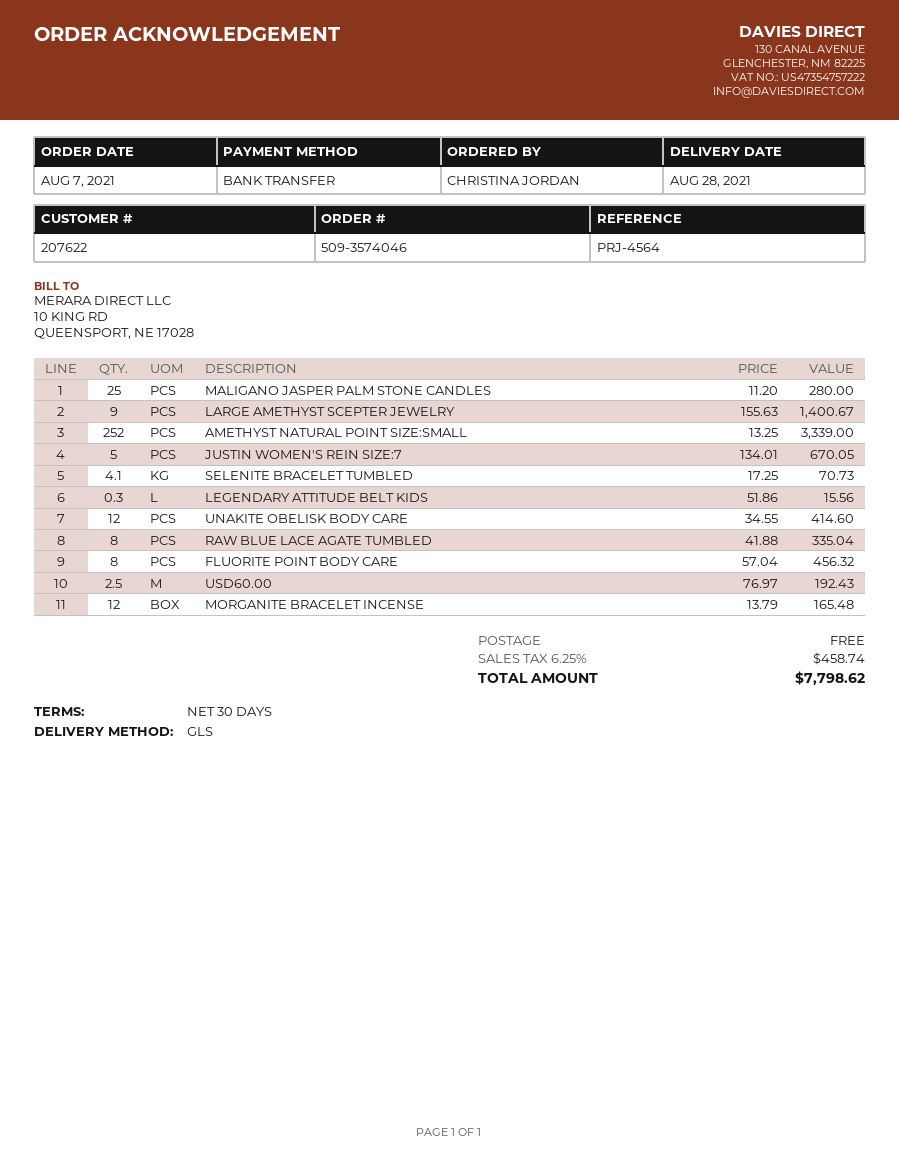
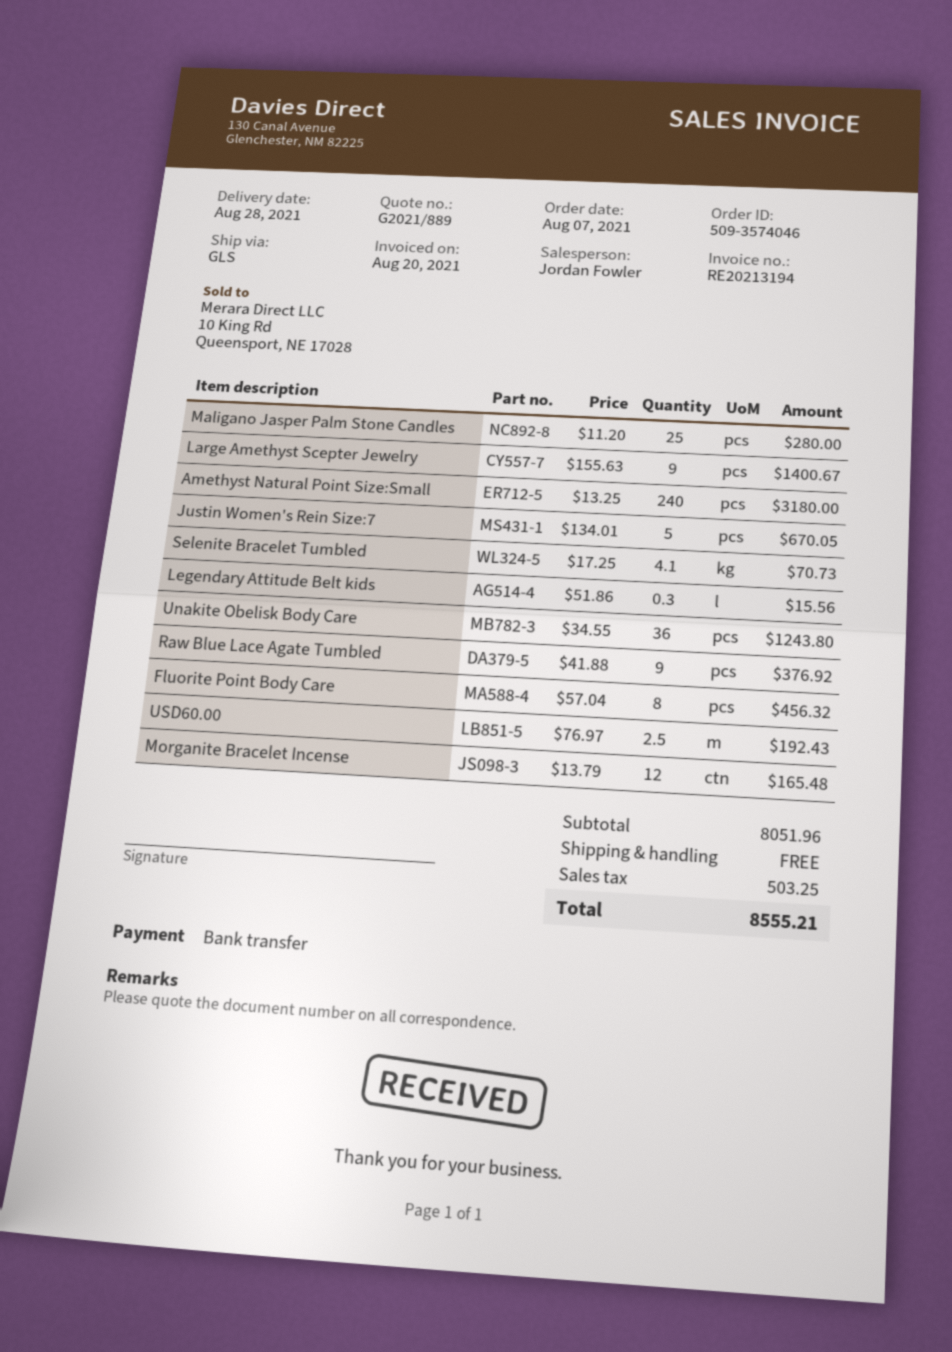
AMETHYST NATURAL POINT SIZE:SMALL: 252 x 13.25 = 3339.00 -> 240 x 13.25 = 3180.00
UNAKITE OBELISK BODY CARE: 12 x 34.55 = 414.60 -> 36 x 34.55 = 1243.80
RAW BLUE LACE AGATE TUMBLED: 8 x 41.88 = 335.04 -> 9 x 41.88 = 376.92
tax: 458.74 -> 503.25
total: 7798.62 -> 8555.21

